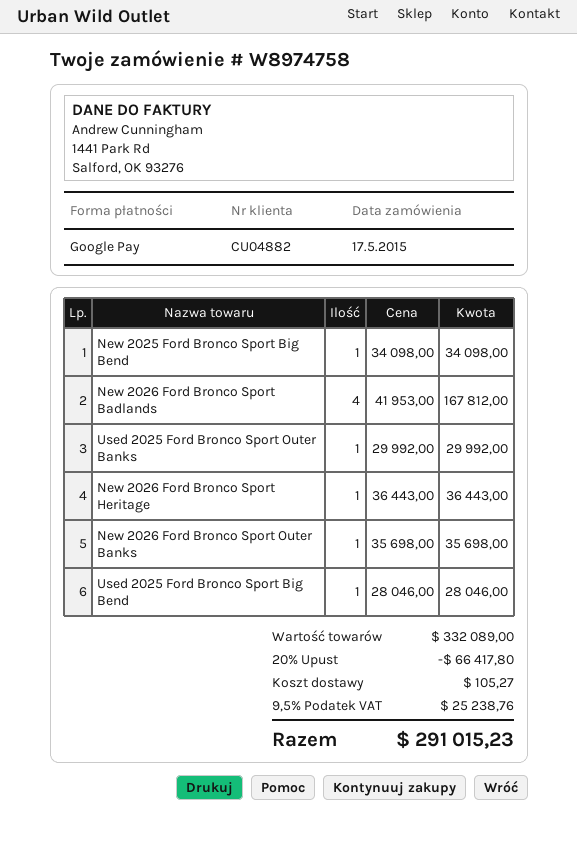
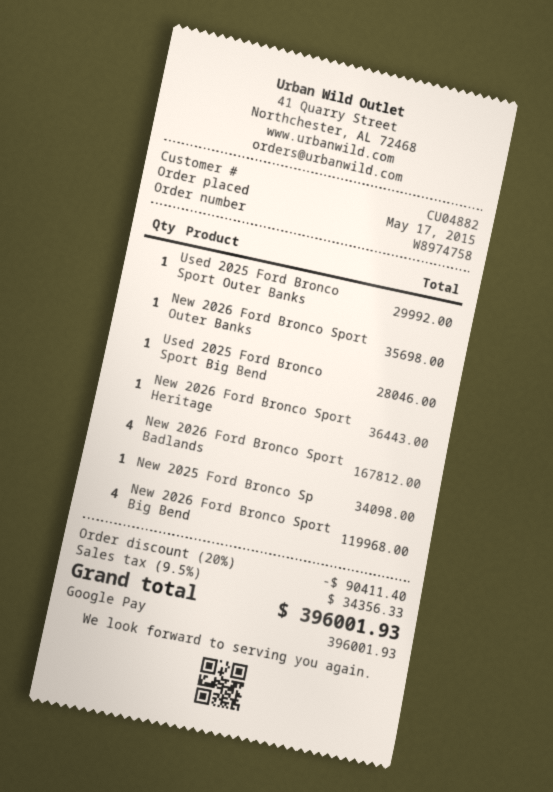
New 2026 Ford Bronco Sport Big Bend: none -> 4 for 119968.00
discount: 20% = 66417.80 -> 20% = 90411.40
shipping: 105.27 -> none
tax: 9.5% = 25238.76 -> 9.5% = 34356.33
total: 291015.23 -> 396001.93

